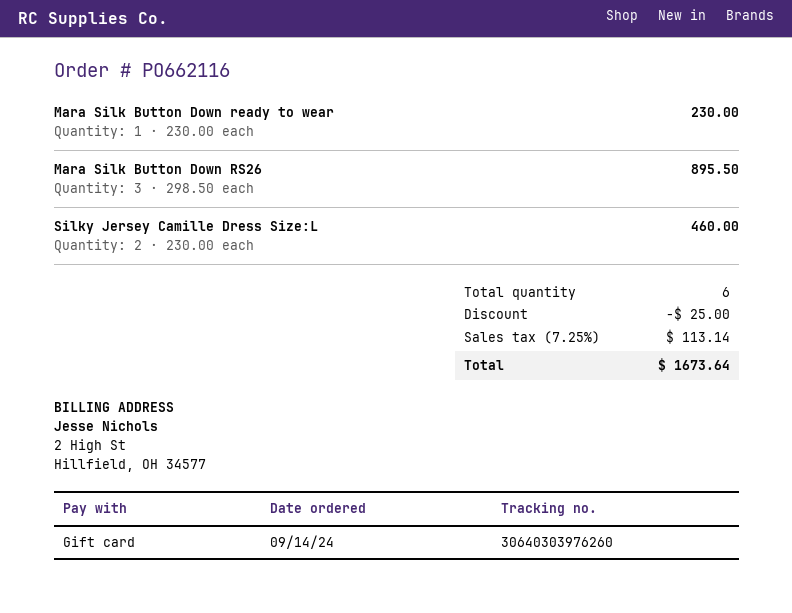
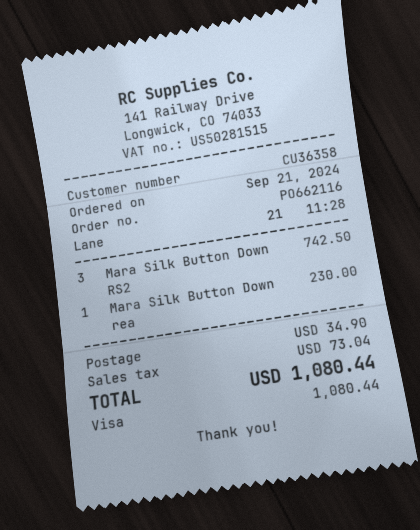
order date: 2024-09-14 -> 2024-09-21
payment method: gift card -> Visa
Mara Silk Button Down RS26: 3 for 895.50 -> 3 for 742.50
Silky Jersey Camille Dress Size:L: 2 for 460.00 -> none
discount: 25.00 -> none
shipping: none -> 34.90
tax: 113.14 -> 73.04
total: 1673.64 -> 1080.44

